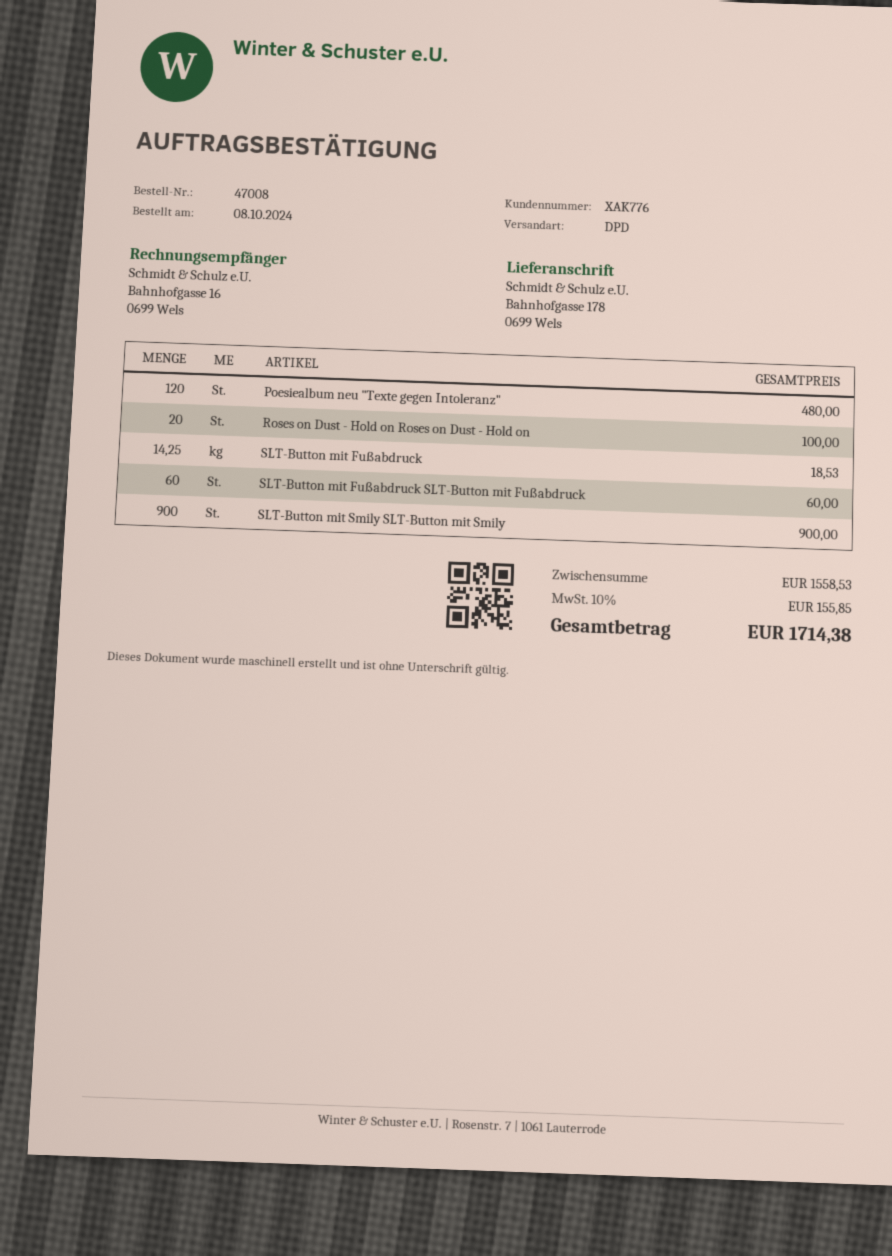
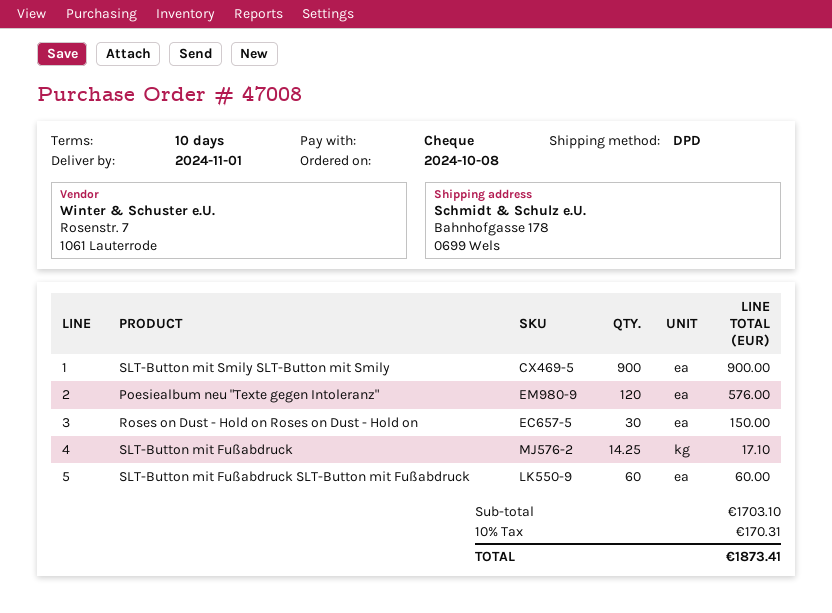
Poesiealbum neu "Texte gegen Intoleranz": 120 for 480.00 -> 120 for 576.00
Roses on Dust - Hold on Roses on Dust - Hold on: 20 for 100.00 -> 30 for 150.00
SLT-Button mit Fußabdruck: 14.25 for 18.53 -> 14.25 for 17.10
subtotal: 1558.53 -> 1703.10
tax: 10% = 155.85 -> 10% = 170.31
total: 1714.38 -> 1873.41

